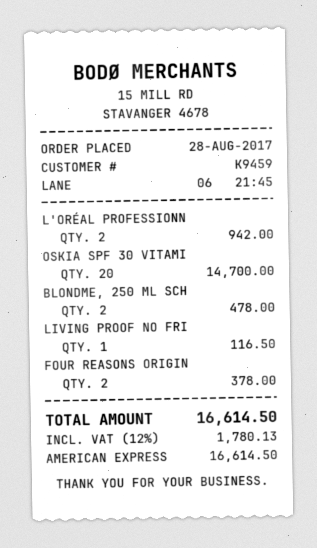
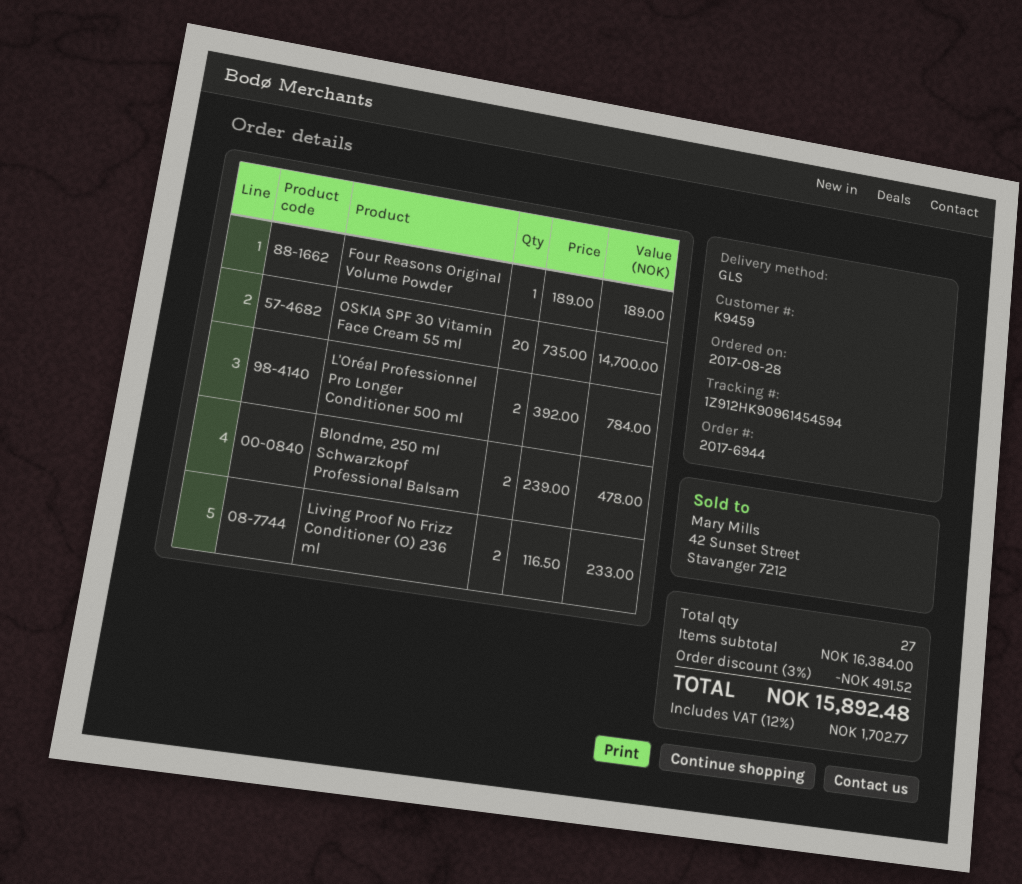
L'ORÉAL PROFESSIONN: 2 for 942.00 -> 2 for 784.00
LIVING PROOF NO FRI: 1 for 116.50 -> 2 for 233.00
FOUR REASONS ORIGIN: 2 for 378.00 -> 1 for 189.00
discount: none -> 3% = 491.52
tax: 12% = 1780.13 -> 12% = 1702.77
total: 16614.50 -> 15892.48

